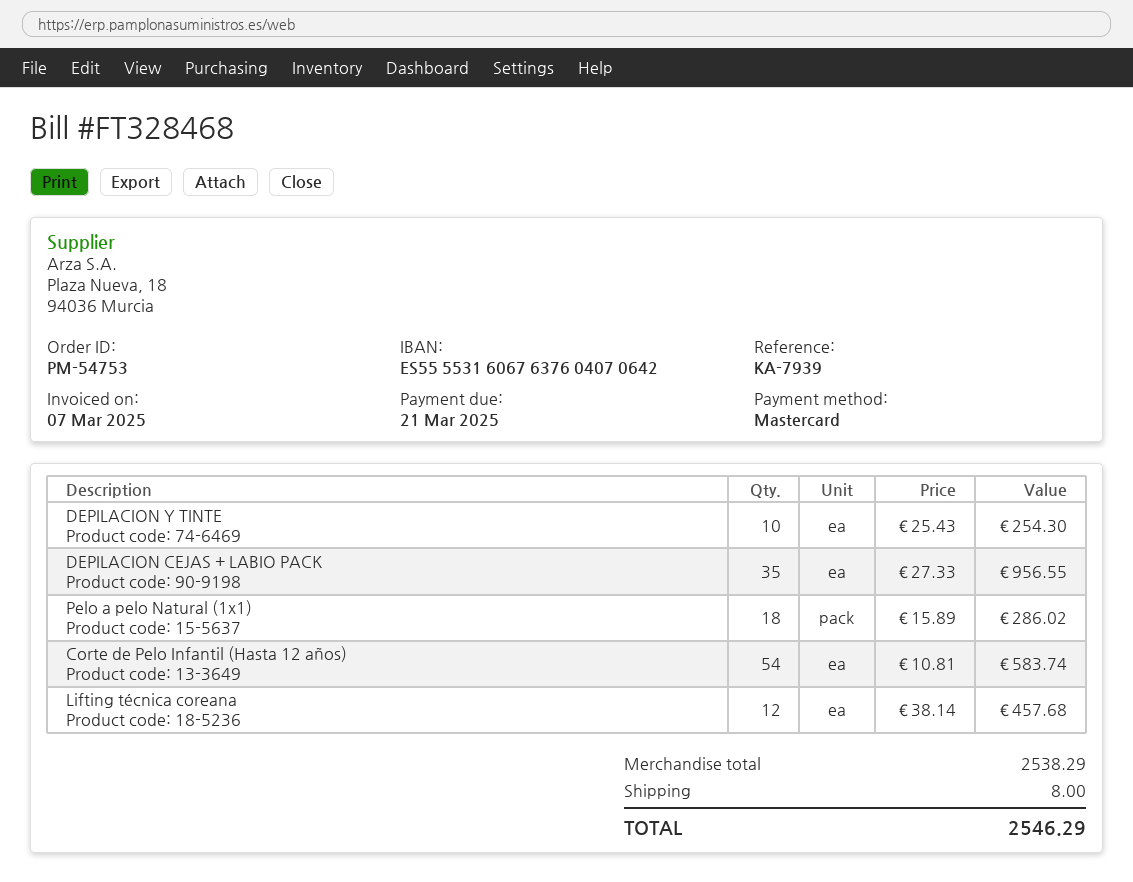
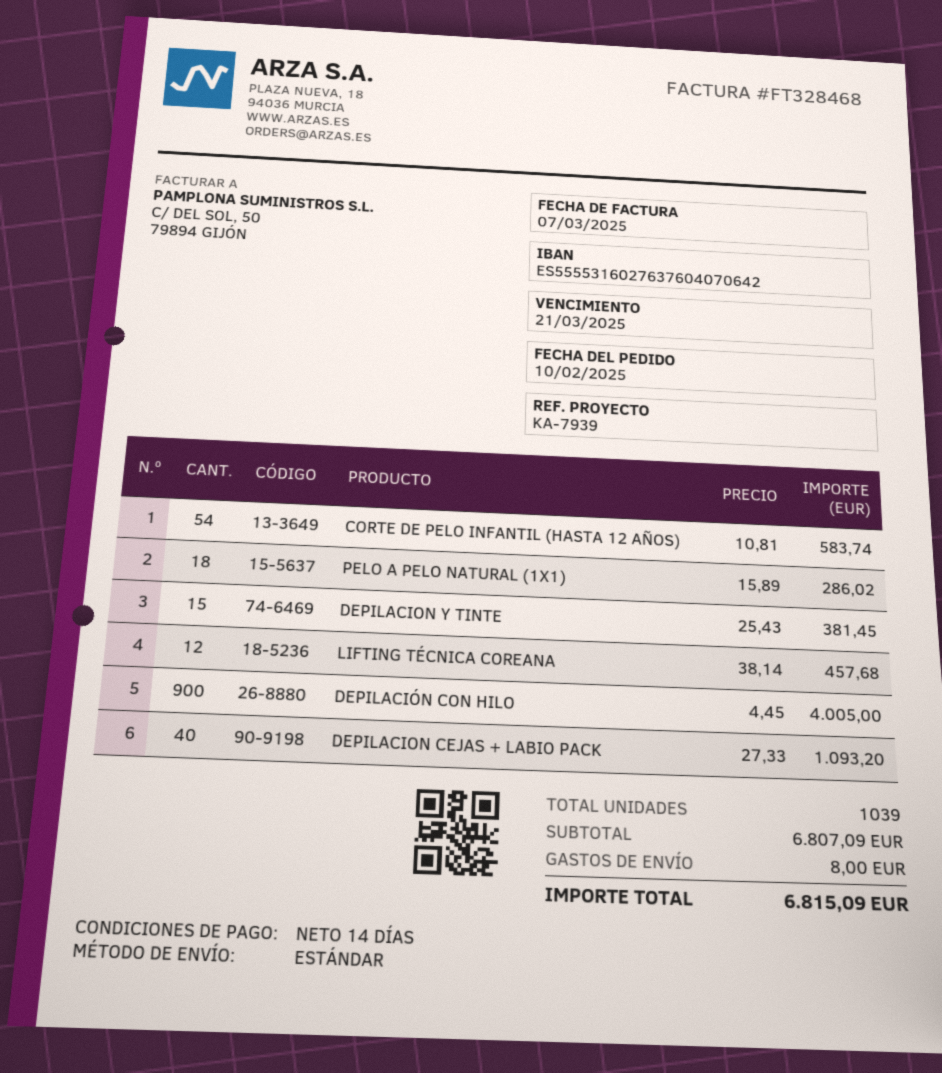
bank account: ES5555316067637604070642 -> ES5555316027637604070642
DEPILACION Y TINTE: 10 x 25.43 = 254.30 -> 15 x 25.43 = 381.45
DEPILACION CEJAS + LABIO PACK: 35 x 27.33 = 956.55 -> 40 x 27.33 = 1093.20
DEPILACIÓN CON HILO: none -> 900 x 4.45 = 4005.00
subtotal: 2538.29 -> 6807.09
total: 2546.29 -> 6815.09

